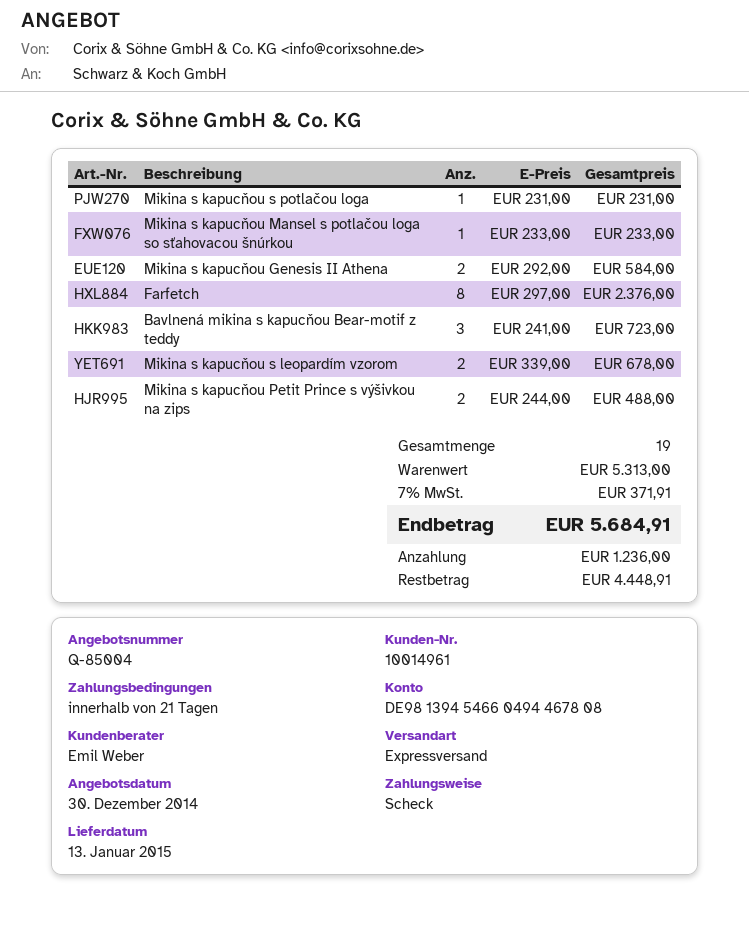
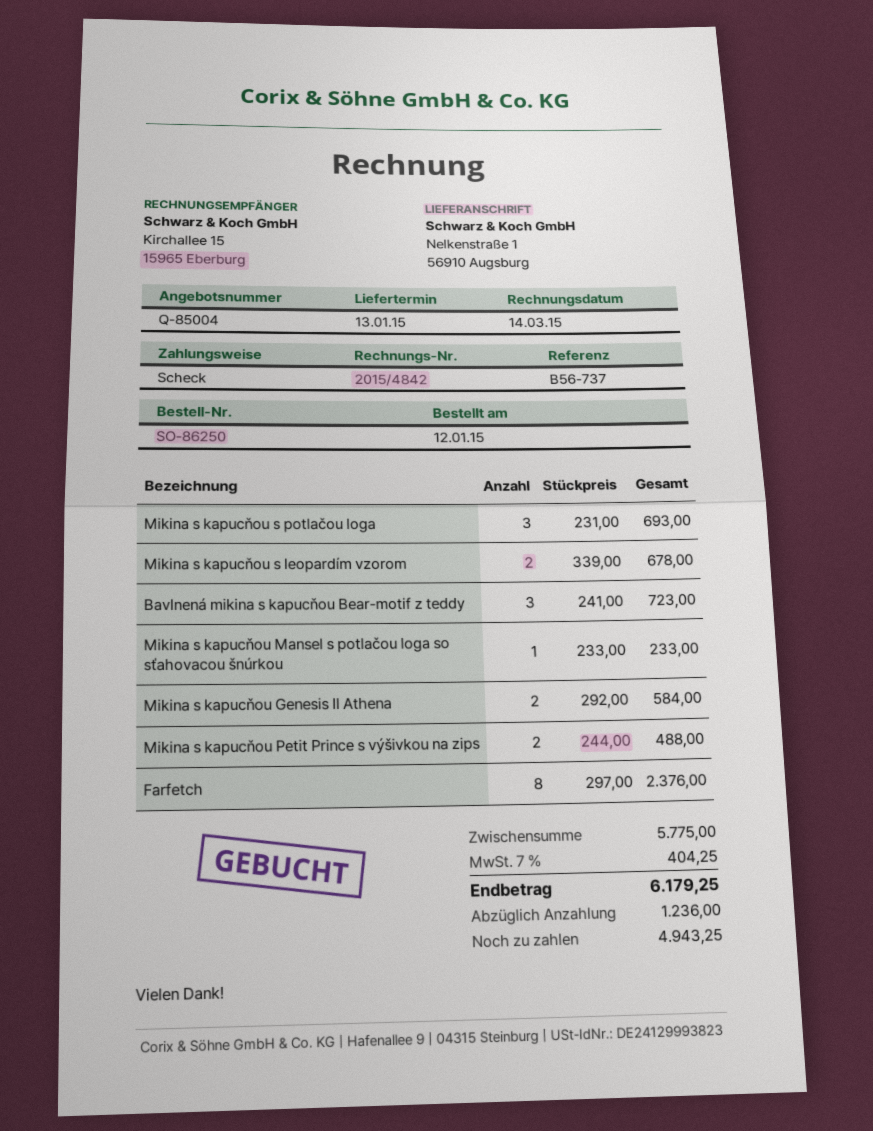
Mikina s kapucňou s potlačou loga: 1 x 231.00 = 231.00 -> 3 x 231.00 = 693.00
subtotal: 5313.00 -> 5775.00
tax: 7% = 371.91 -> 7% = 404.25
total: 5684.91 -> 6179.25
balance: 4448.91 -> 4943.25

